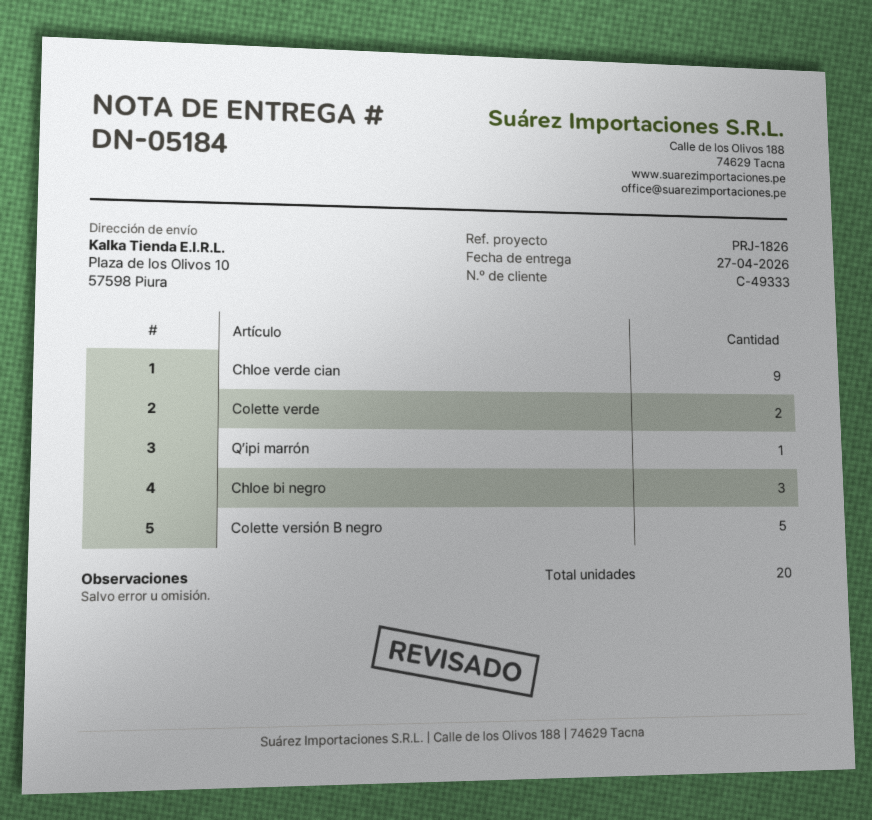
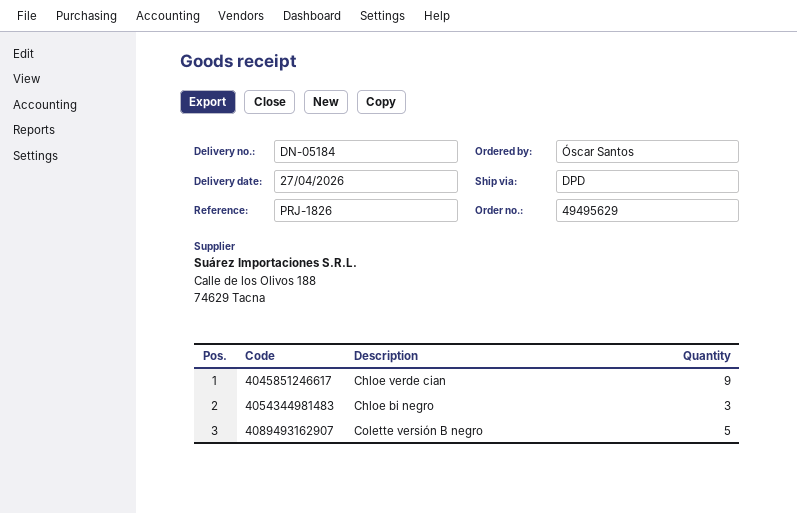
Colette verde: 2 -> none
Q’ipi marrón: 1 -> none

